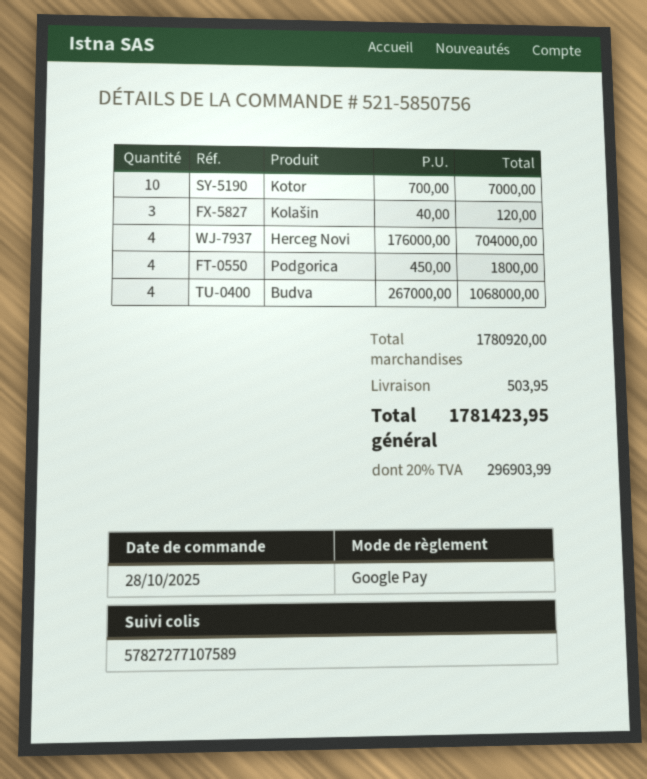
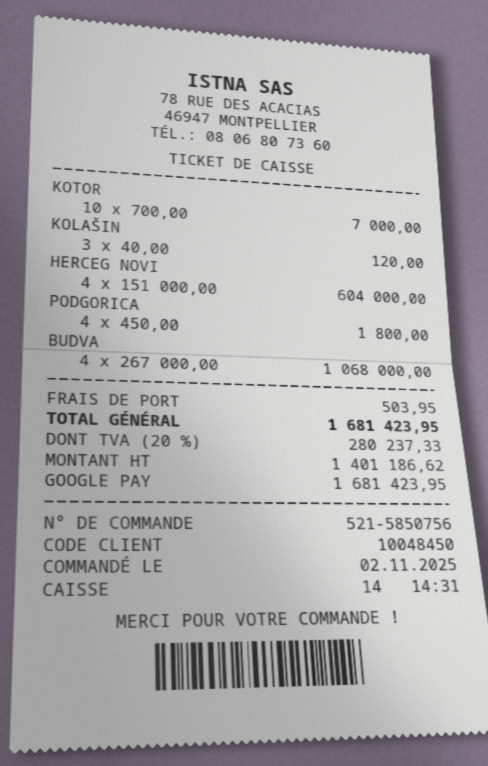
order date: 2025-10-28 -> 2025-11-02
Herceg Novi: 4 x 176000.00 = 704000.00 -> 4 x 151000.00 = 604000.00
tax: 20% = 296903.99 -> 20% = 280237.33
total: 1781423.95 -> 1681423.95

